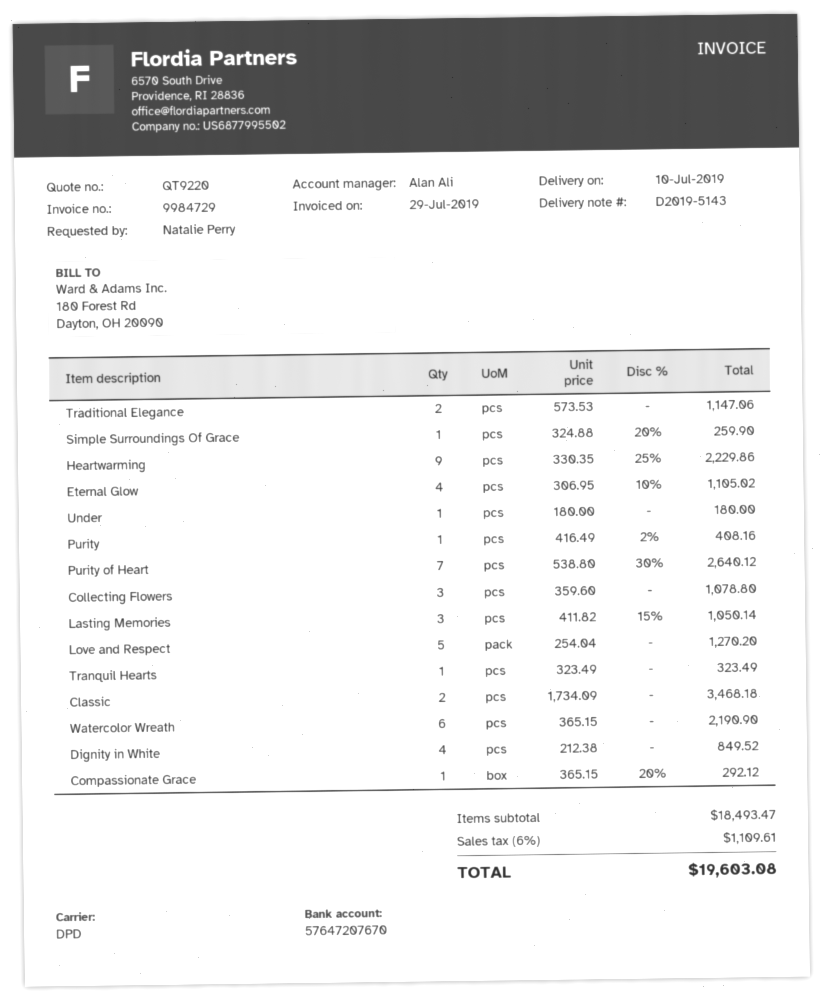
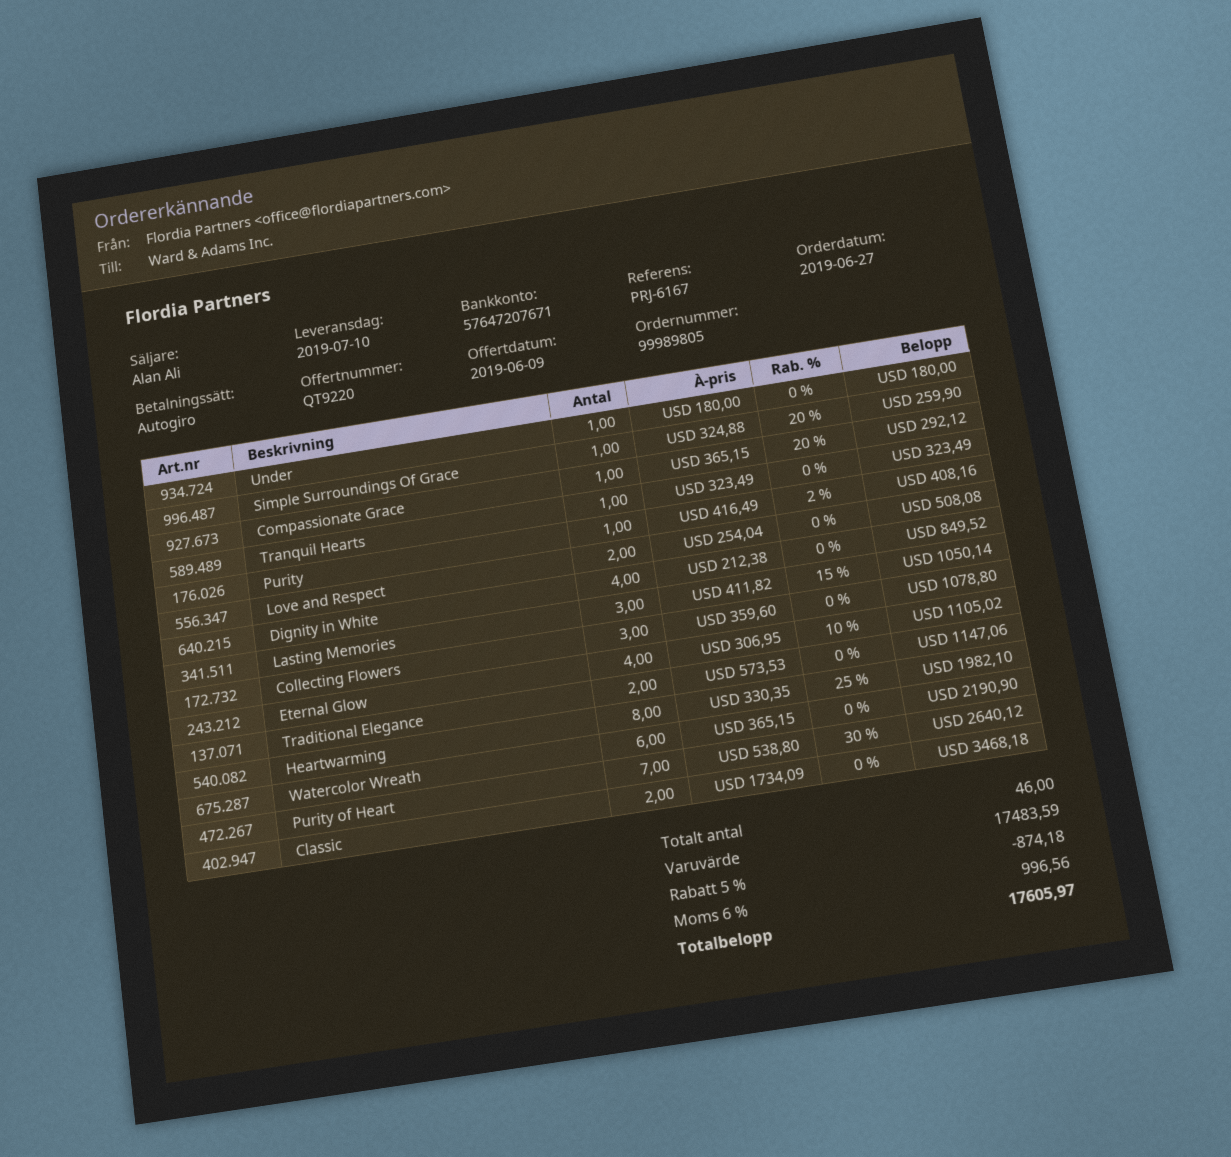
bank account: 57647207670 -> 57647207671
Heartwarming: 9 x 330.35 - 25% = 2229.86 -> 8 x 330.35 - 25% = 1982.10
Love and Respect: 5 x 254.04 = 1270.20 -> 2 x 254.04 = 508.08
subtotal: 18493.47 -> 17483.59
discount: none -> 5% = 874.18
tax: 6% = 1109.61 -> 6% = 996.56
total: 19603.08 -> 17605.97

